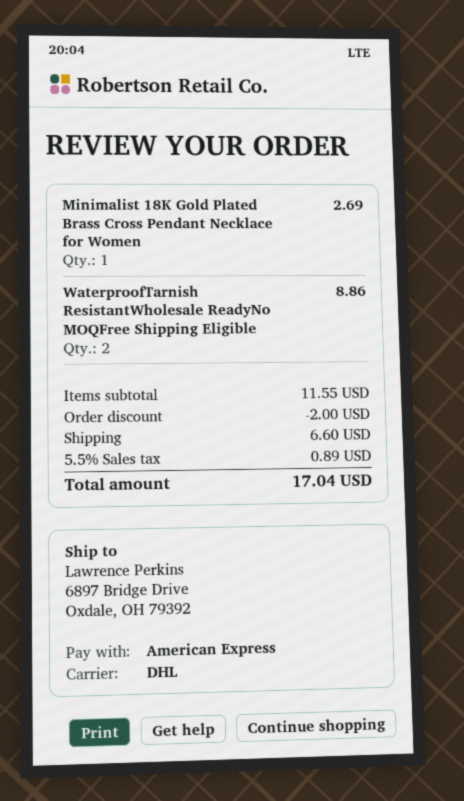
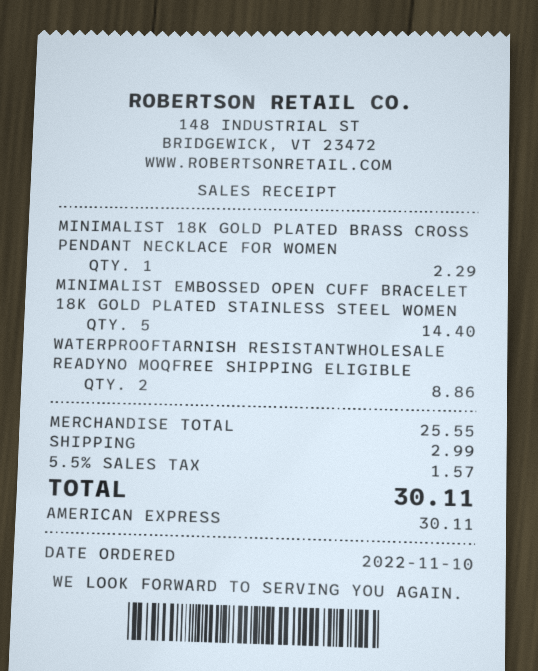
Minimalist 18K Gold Plated Brass Cross Pendant Necklace for Women: 1 for 2.69 -> 1 for 2.29
MINIMALIST EMBOSSED OPEN CUFF BRACELET 18K GOLD PLATED STAINLESS STEEL WOMEN: none -> 5 for 14.40
subtotal: 11.55 -> 25.55
discount: 2.00 -> none
shipping: 6.60 -> 2.99
tax: 5.5% = 0.89 -> 5.5% = 1.57
total: 17.04 -> 30.11

